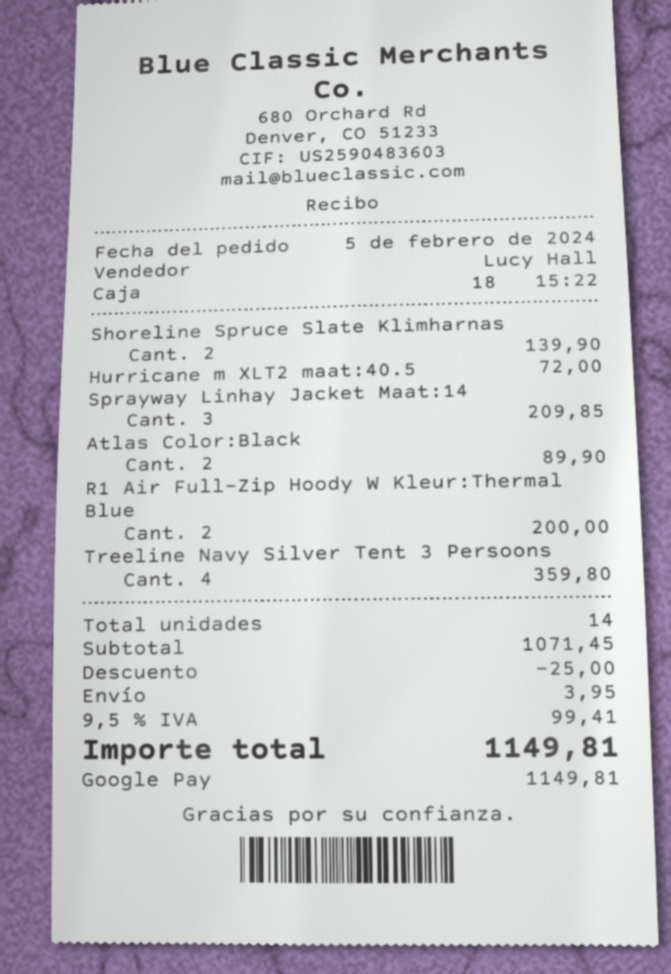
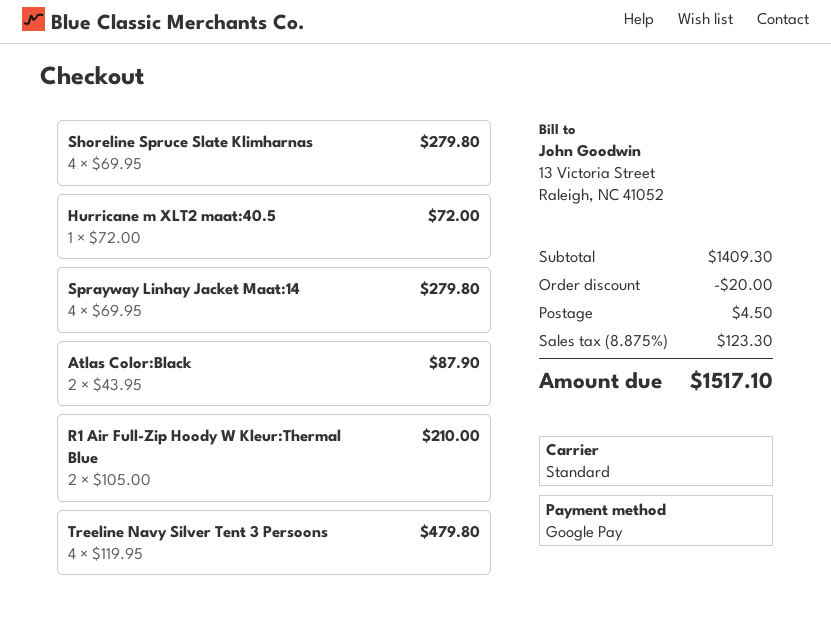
Shoreline Spruce Slate Klimharnas: 2 for 139.90 -> 4 for 279.80
Sprayway Linhay Jacket Maat:14: 3 for 209.85 -> 4 for 279.80
Atlas Color:Black: 2 for 89.90 -> 2 for 87.90
R1 Air Full-Zip Hoody W Kleur:Thermal Blue: 2 for 200.00 -> 2 for 210.00
Treeline Navy Silver Tent 3 Persoons: 4 for 359.80 -> 4 for 479.80
subtotal: 1071.45 -> 1409.30
discount: 25.00 -> 20.00
shipping: 3.95 -> 4.50
tax: 9.5% = 99.41 -> 8.875% = 123.30
total: 1149.81 -> 1517.10

